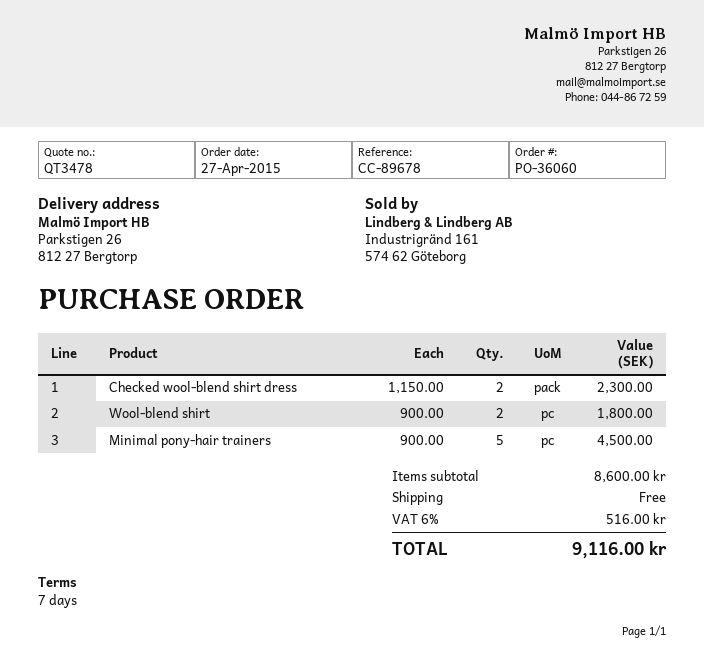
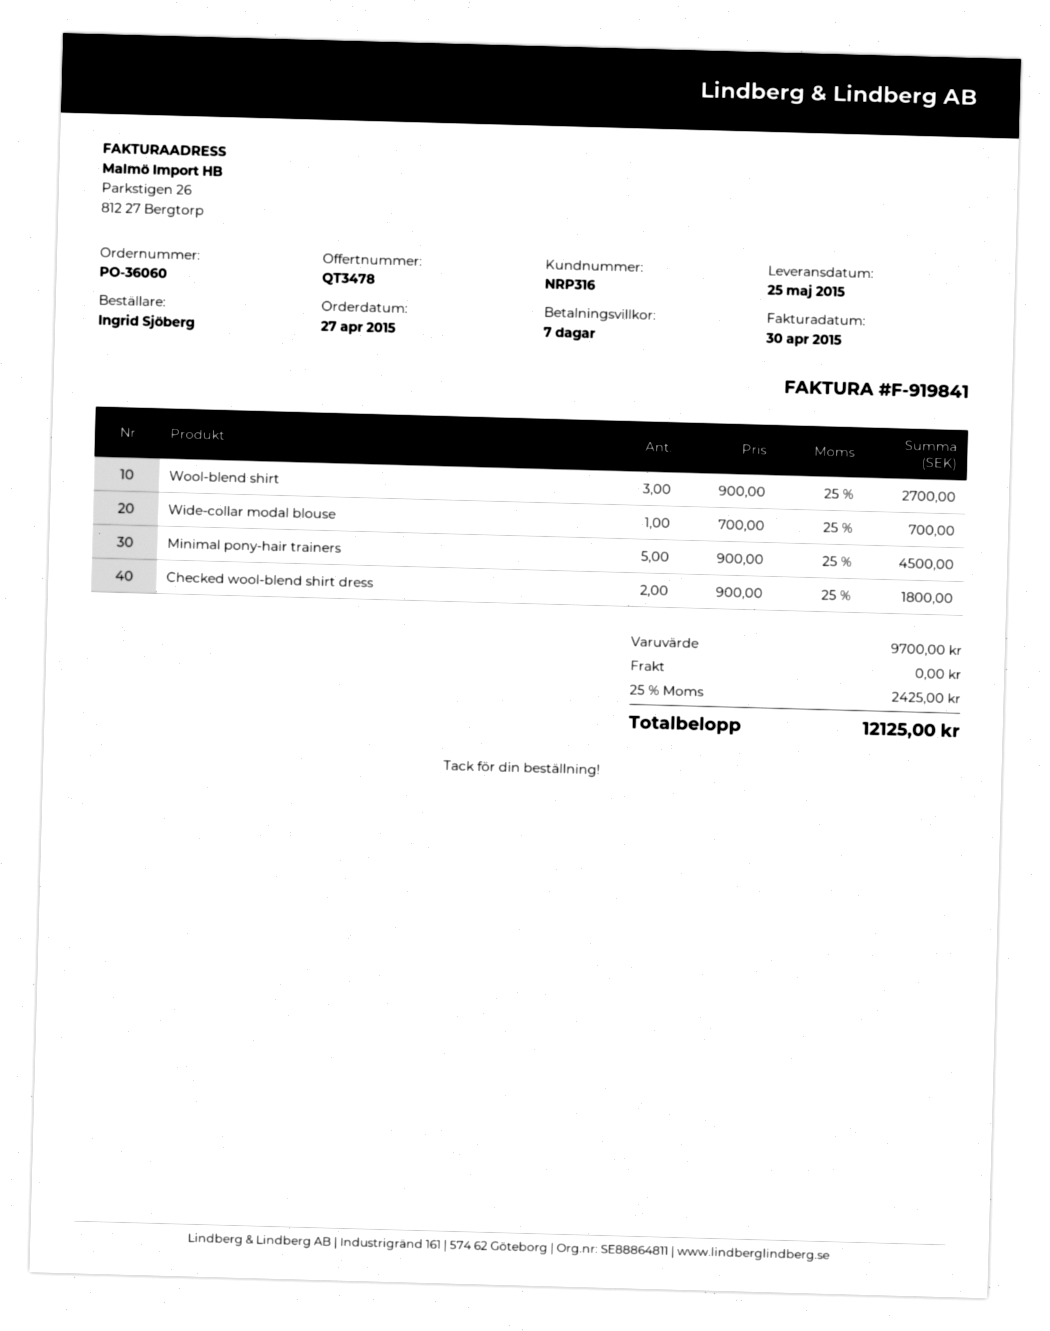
Checked wool-blend shirt dress: 2 x 1150.00 = 2300.00 -> 2 x 900.00 = 1800.00
Wool-blend shirt: 2 x 900.00 = 1800.00 -> 3 x 900.00 = 2700.00
Wide-collar modal blouse: none -> 1 x 700.00 = 700.00
subtotal: 8600.00 -> 9700.00
tax: 6% = 516.00 -> 25% = 2425.00
total: 9116.00 -> 12125.00

